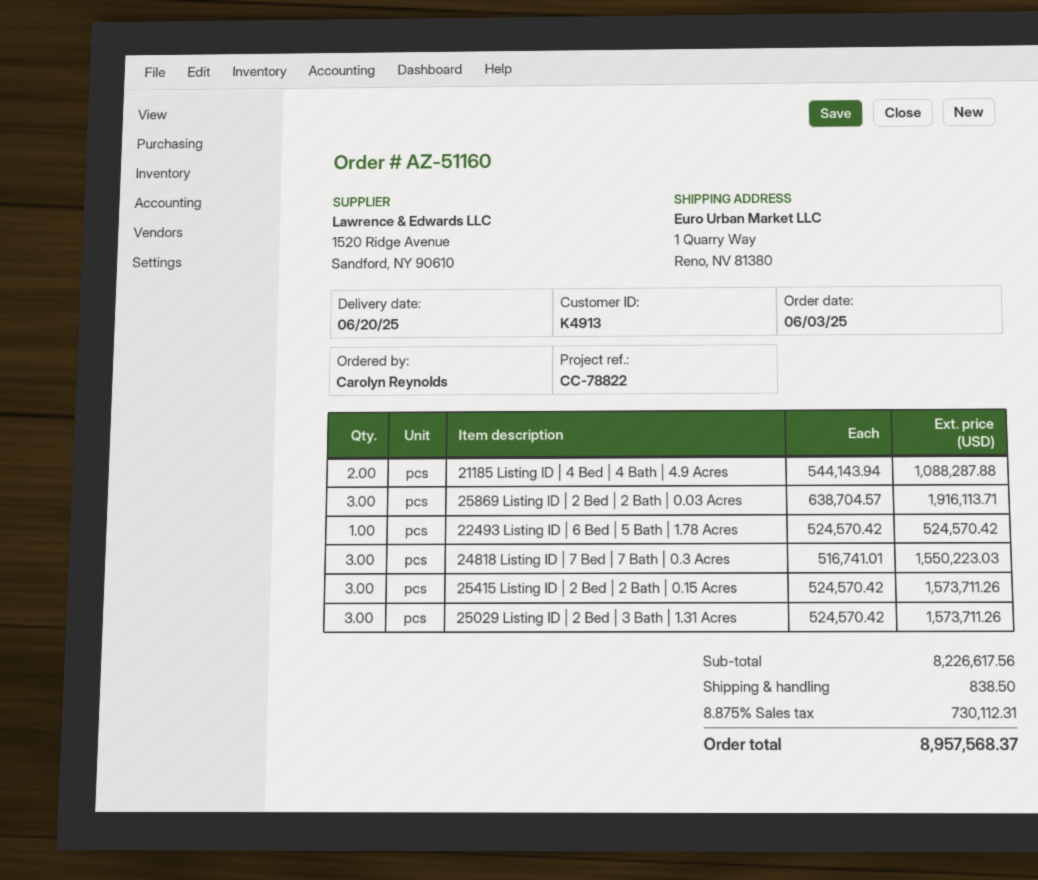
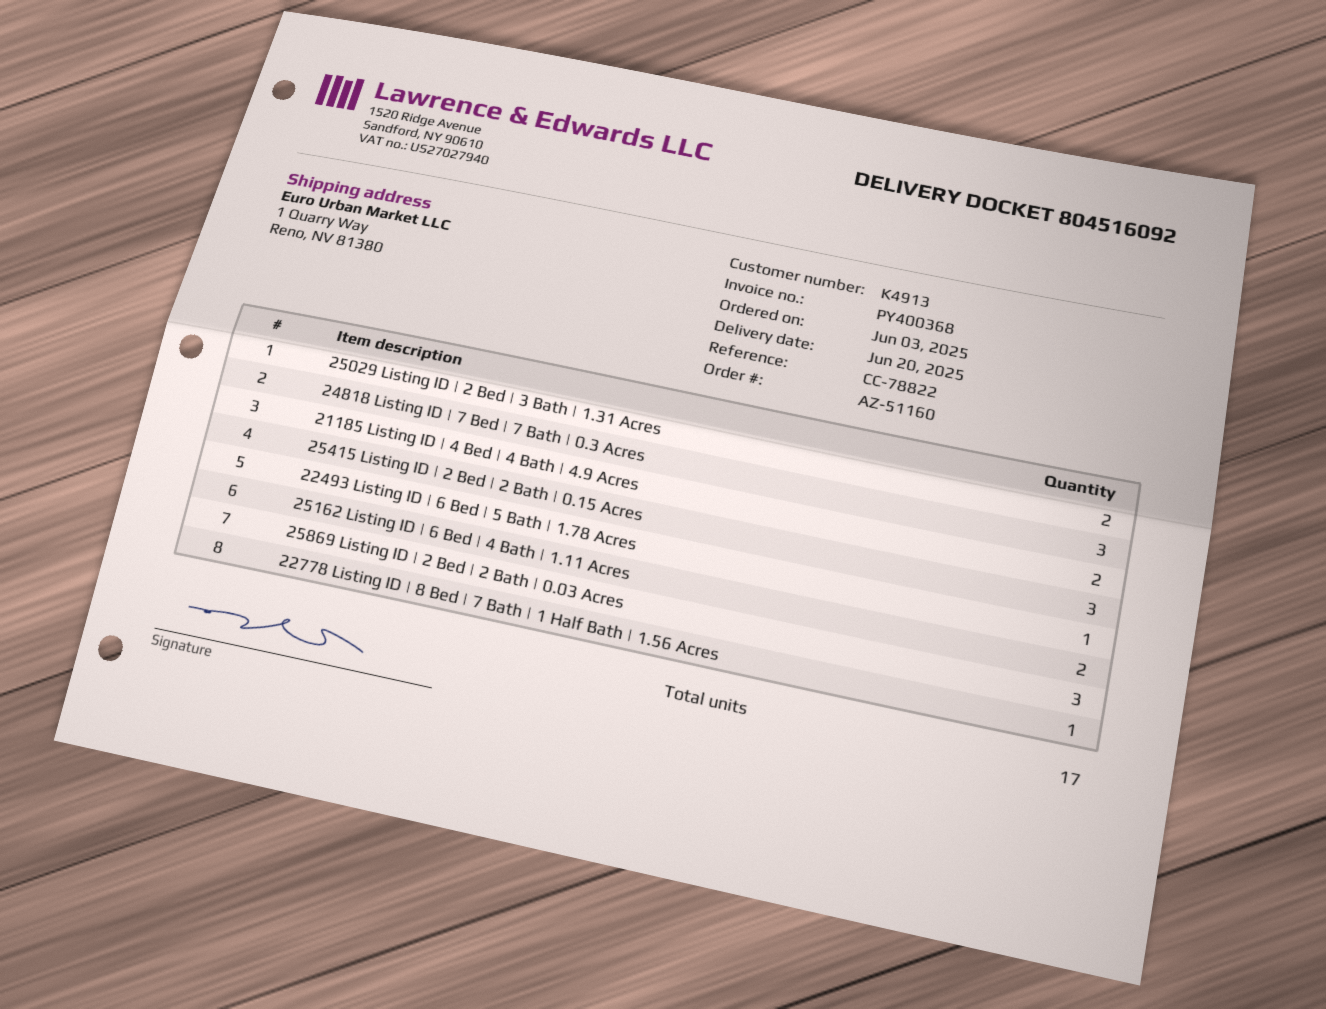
25029 Listing ID | 2 Bed | 3 Bath | 1.31 Acres: 3 -> 2
25162 Listing ID | 6 Bed | 4 Bath | 1.11 Acres: none -> 2
22778 Listing ID | 8 Bed | 7 Bath | 1 Half Bath | 1.56 Acres: none -> 1

